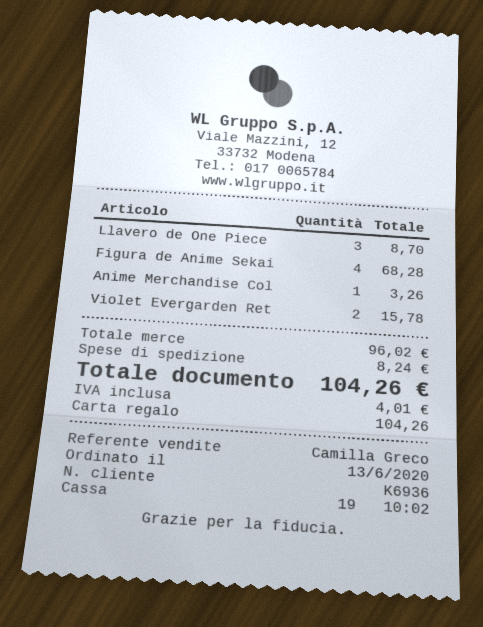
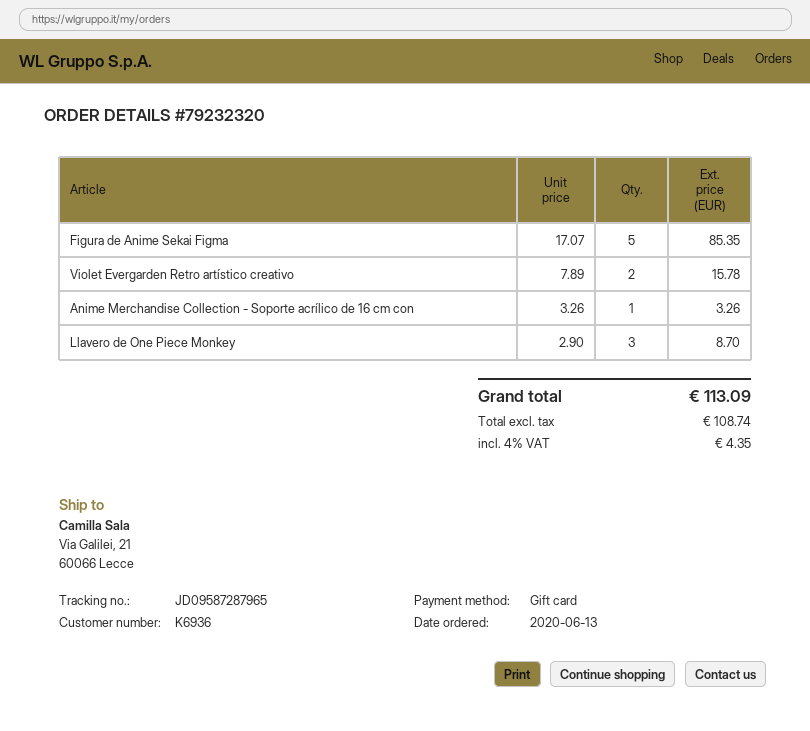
Figura de Anime Sekai: 4 for 68.28 -> 5 for 85.35
shipping: 8.24 -> none
tax: 4.01 -> 4.35
total: 104.26 -> 113.09

